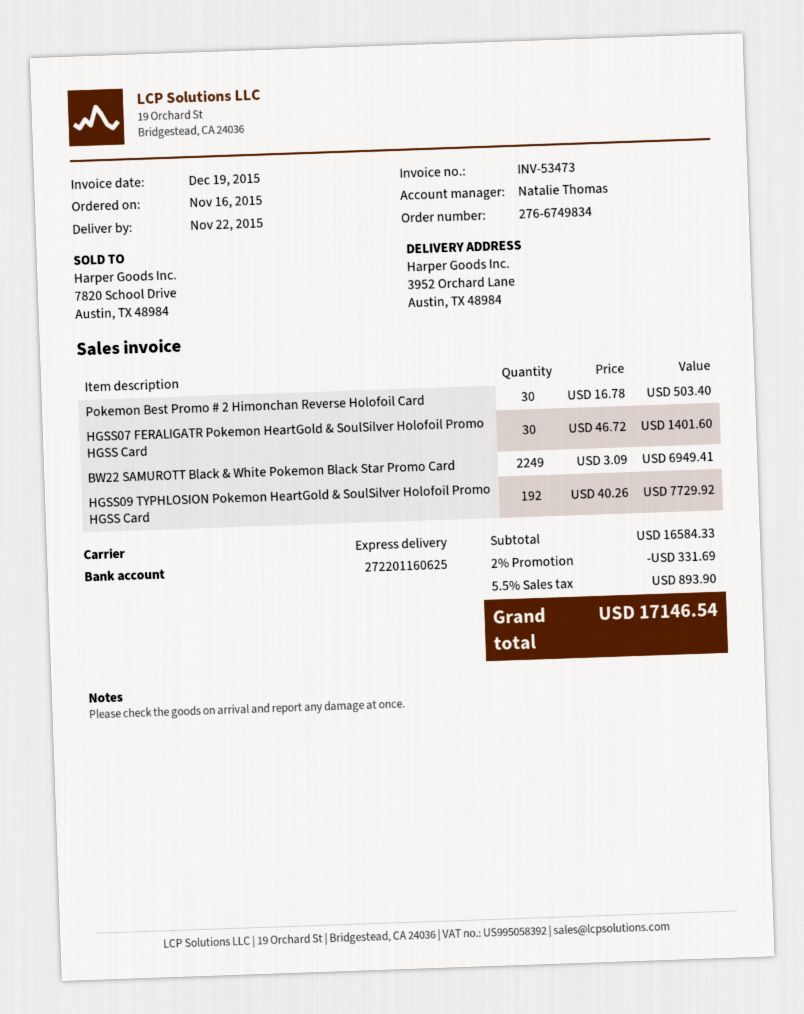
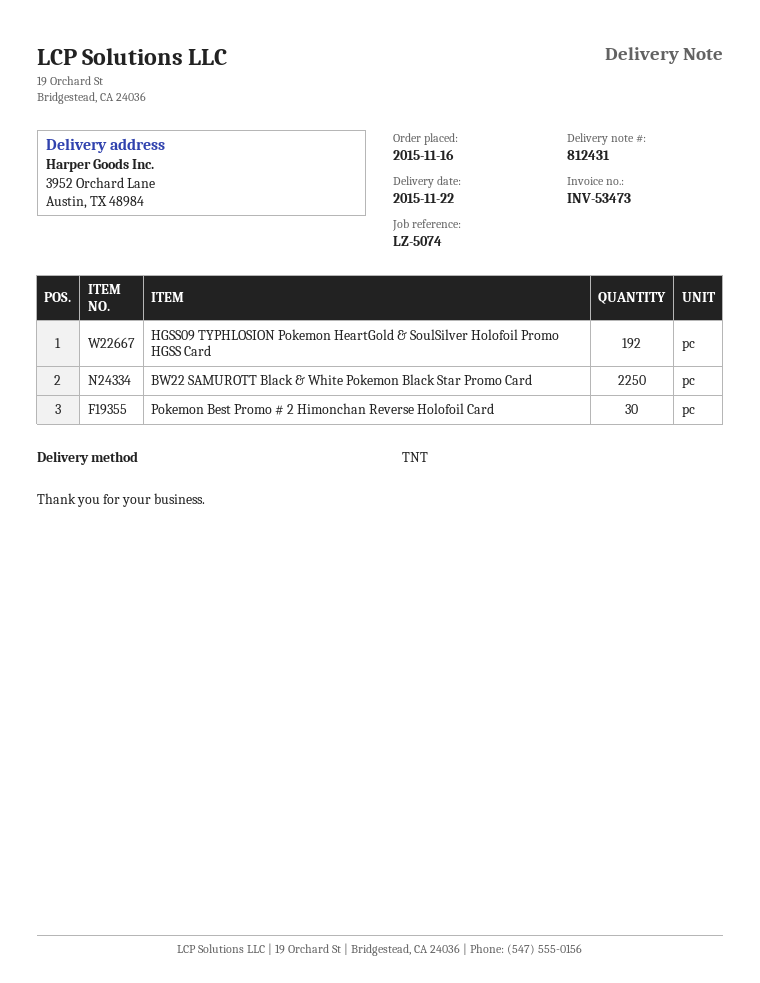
shipping method: express -> TNT
HGSS07 FERALIGATR Pokemon HeartGold & SoulSilver Holofoil Promo HGSS Card: 30 -> none
BW22 SAMUROTT Black & White Pokemon Black Star Promo Card: 2249 -> 2250

